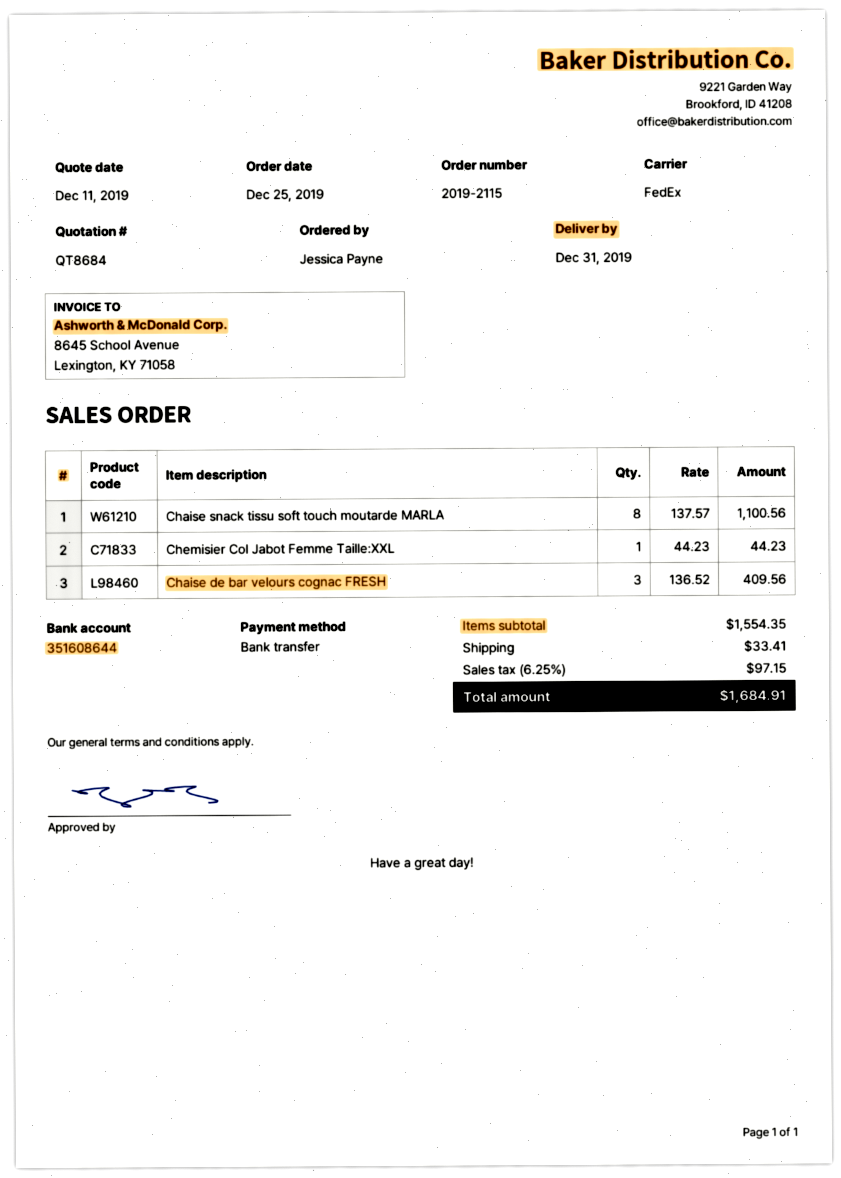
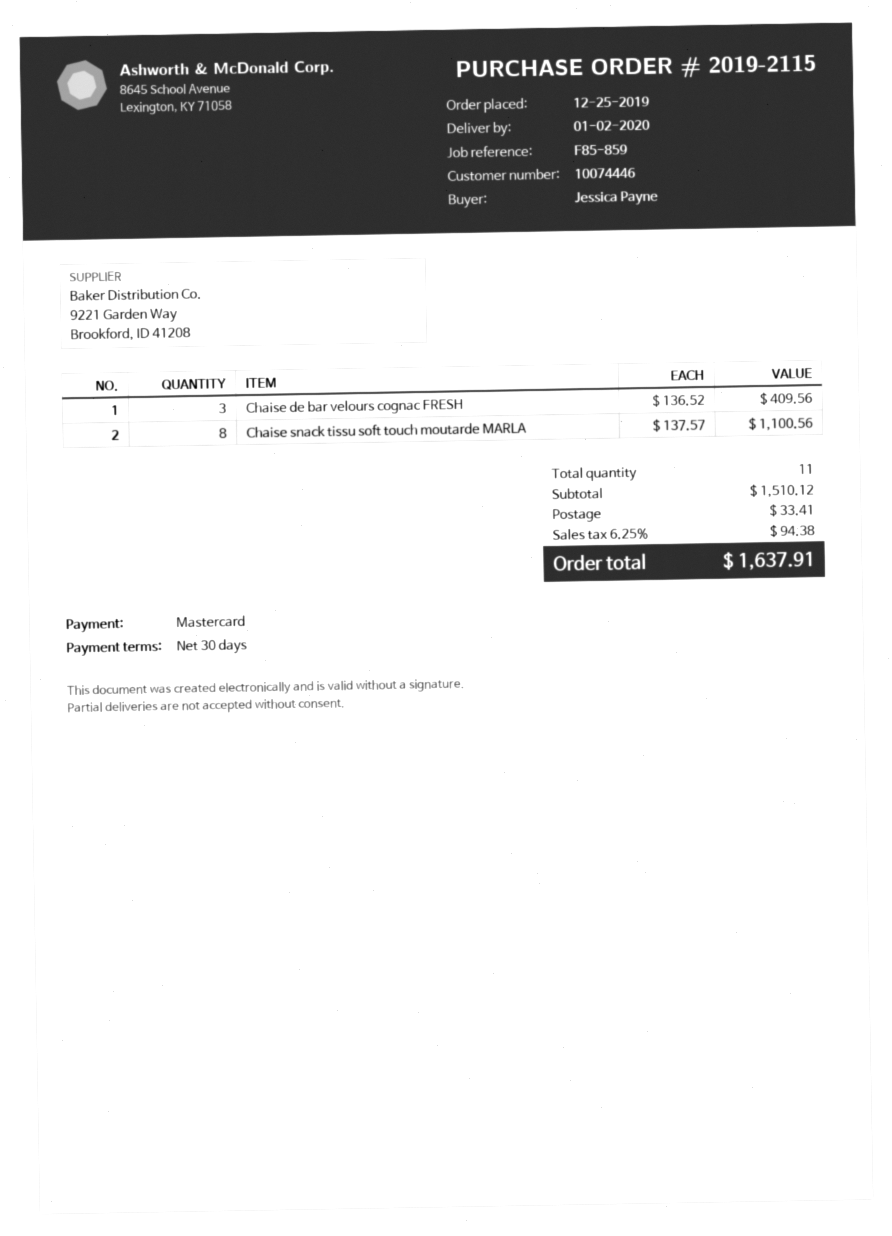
delivery date: 2019-12-31 -> 2020-01-02
payment method: bank transfer -> Mastercard
Chemisier Col Jabot Femme Taille:XXL: 1 x 44.23 = 44.23 -> none
subtotal: 1554.35 -> 1510.12
tax: 6.25% = 97.15 -> 6.25% = 94.38
total: 1684.91 -> 1637.91

